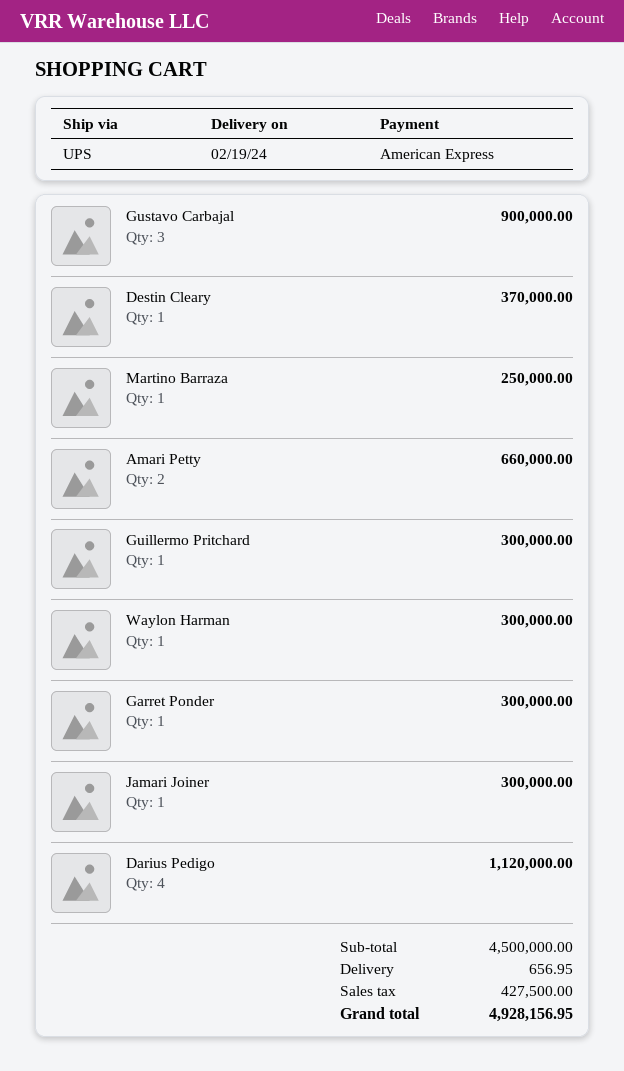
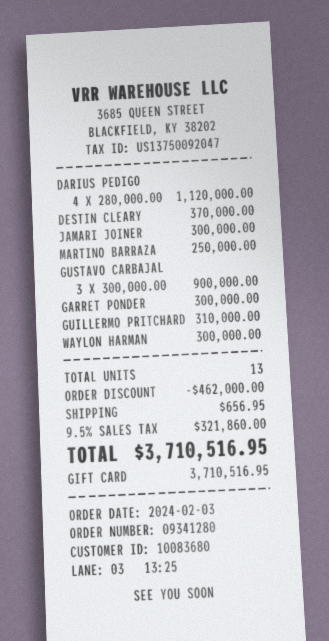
payment method: American Express -> gift card
Amari Petty: 2 for 660000.00 -> none
Guillermo Pritchard: 1 for 300000.00 -> 1 for 310000.00
discount: none -> 462000.00
tax: 427500.00 -> 321860.00
total: 4928156.95 -> 3710516.95

